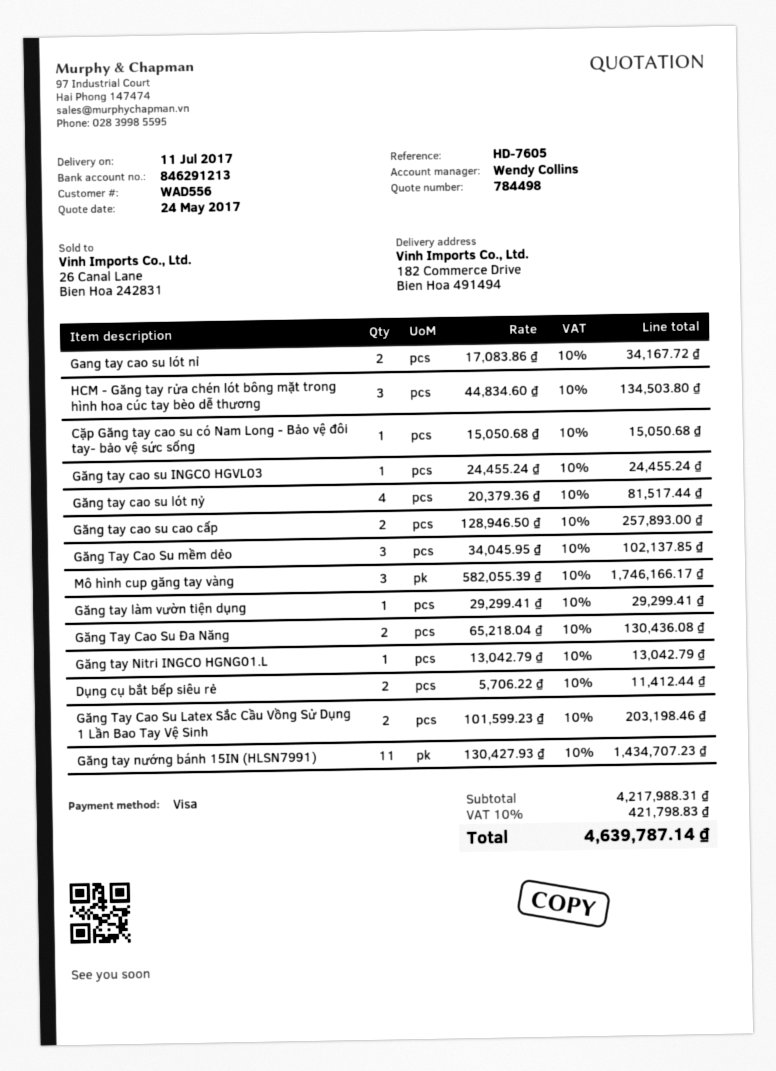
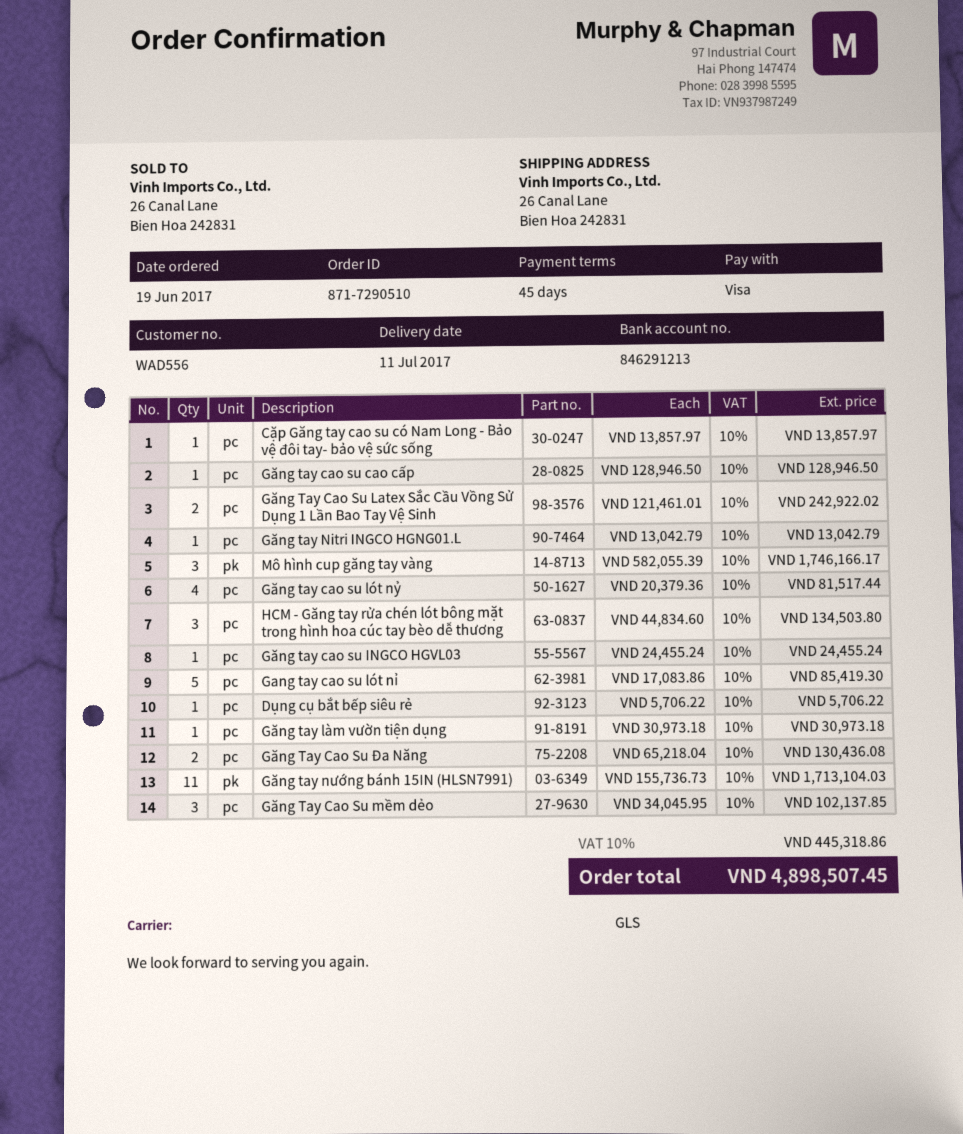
ship to: 182 Commerce Drive, Bien Hoa 491494 -> 26 Canal Lane, Bien Hoa 242831
Gang tay cao su lót nỉ: 2 x 17083.86 = 34167.72 -> 5 x 17083.86 = 85419.30
Cặp Găng tay cao su có Nam Long - Bảo vệ đôi tay- bảo vệ sức sống: 1 x 15050.68 = 15050.68 -> 1 x 13857.97 = 13857.97
Găng tay cao su cao cấp: 2 x 128946.50 = 257893.00 -> 1 x 128946.50 = 128946.50
Găng tay làm vườn tiện dụng: 1 x 29299.41 = 29299.41 -> 1 x 30973.18 = 30973.18
Dụng cụ bắt bếp siêu rẻ: 2 x 5706.22 = 11412.44 -> 1 x 5706.22 = 5706.22
Găng Tay Cao Su Latex Sắc Cầu Vồng Sử Dụng 1 Lần Bao Tay Vệ Sinh: 2 x 101599.23 = 203198.46 -> 2 x 121461.01 = 242922.02
Găng tay nướng bánh 15IN (HLSN7991): 11 x 130427.93 = 1434707.23 -> 11 x 155736.73 = 1713104.03
tax: 10% = 421798.83 -> 10% = 445318.86
total: 4639787.14 -> 4898507.45

